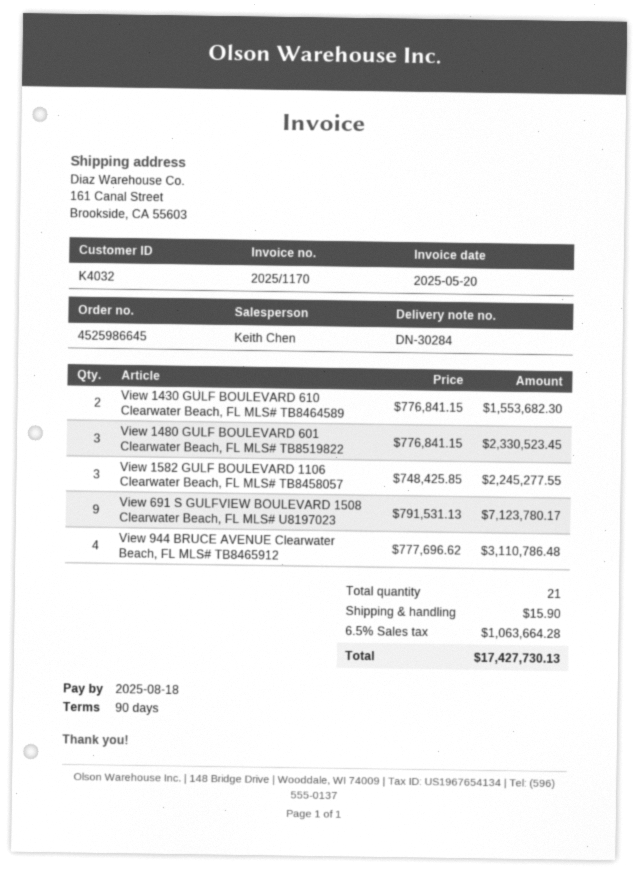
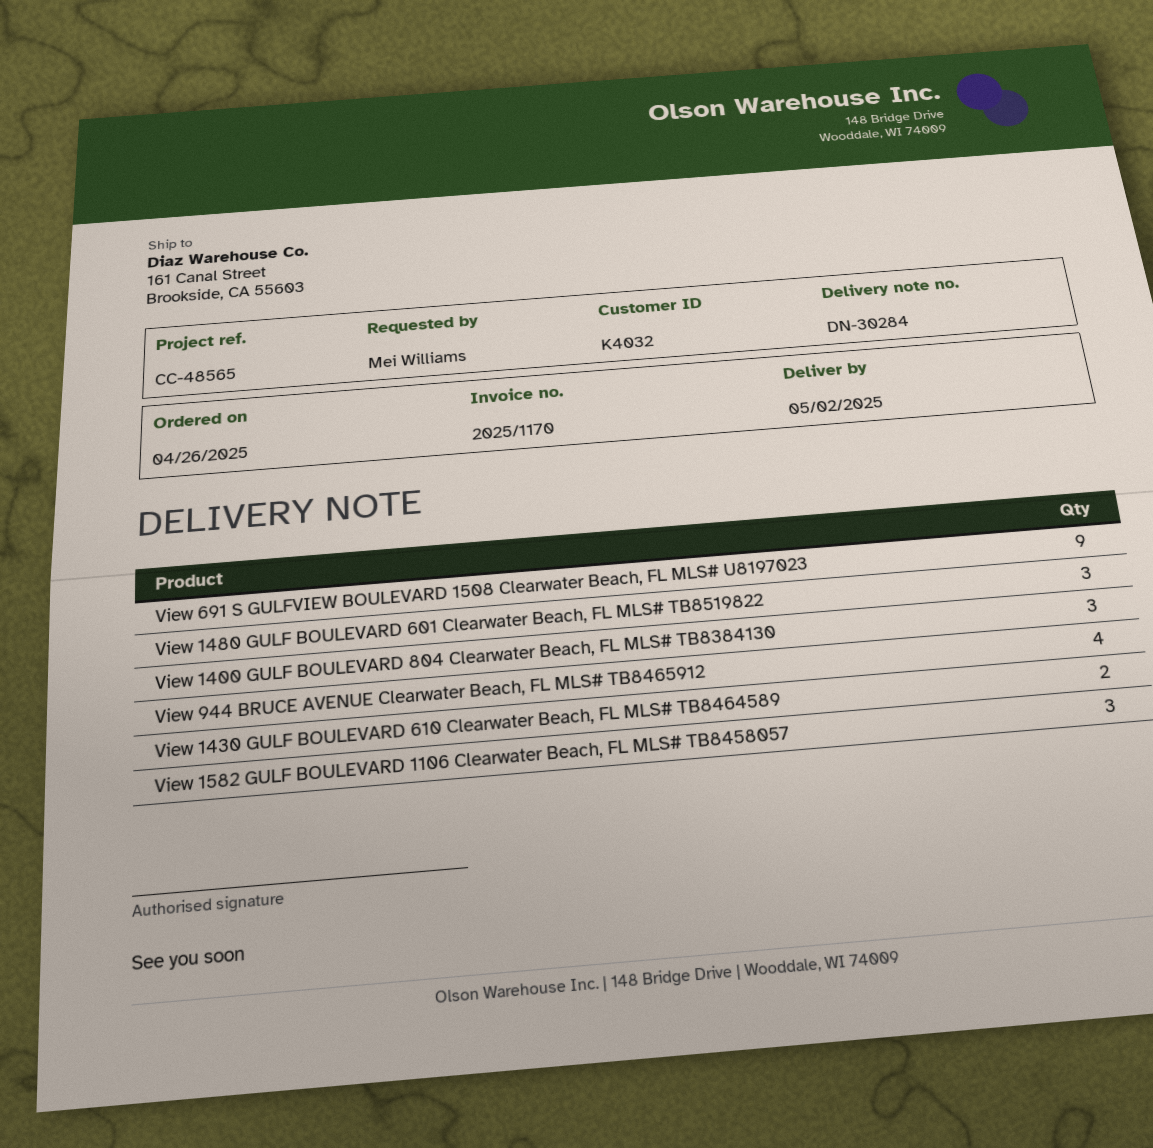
View 1400 GULF BOULEVARD 804 Clearwater Beach, FL MLS# TB8384130: none -> 3

